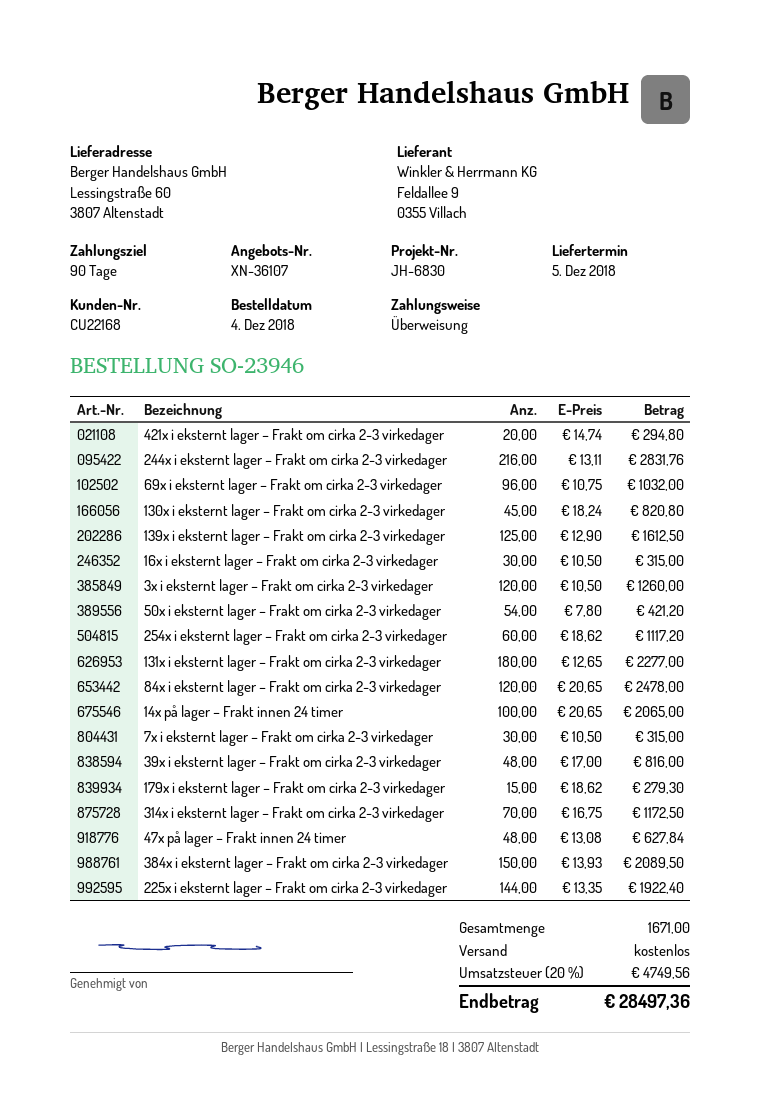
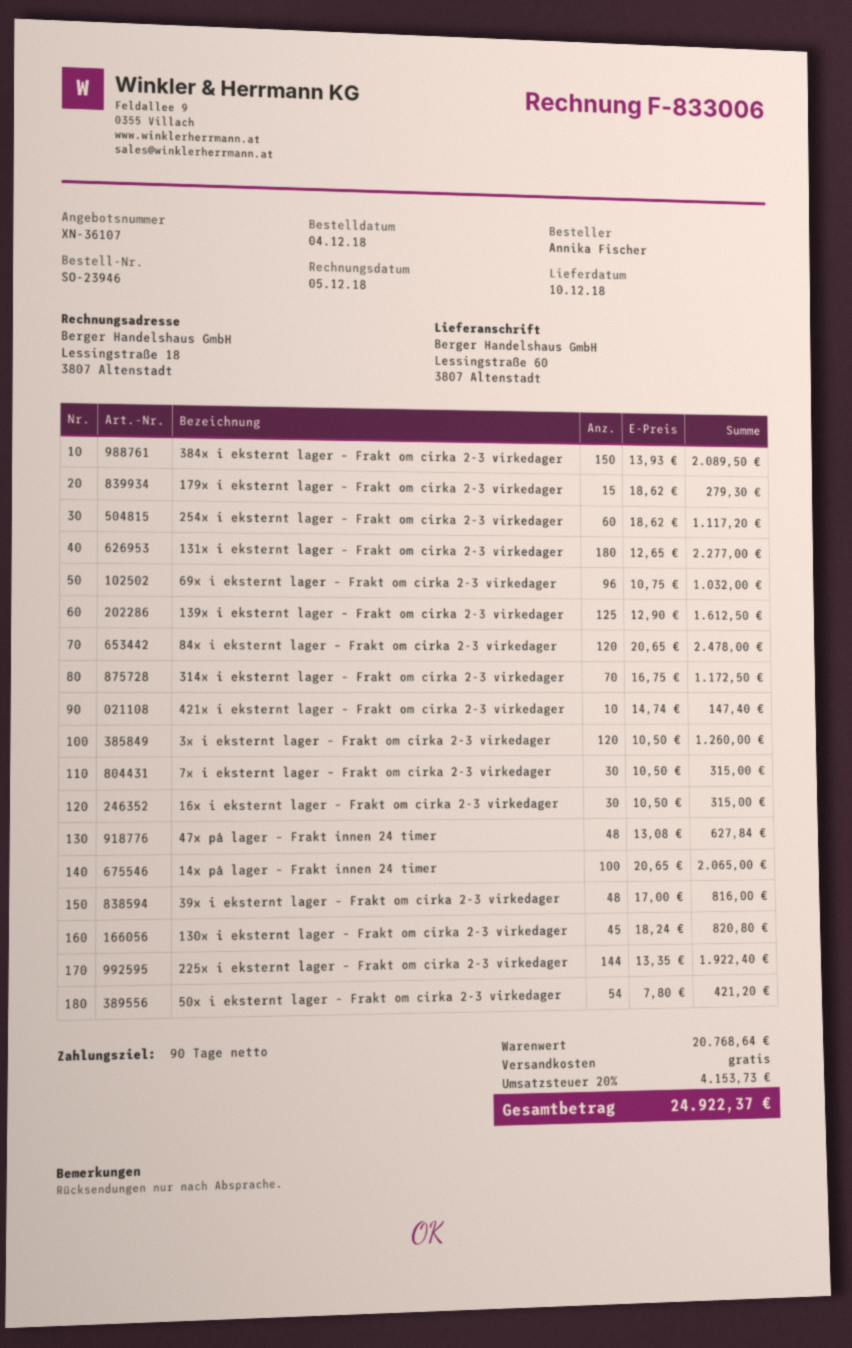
delivery date: 2018-12-05 -> 2018-12-10
421x i eksternt lager – Frakt om cirka 2-3 virkedager: 20 x 14.74 = 294.80 -> 10 x 14.74 = 147.40
244x i eksternt lager – Frakt om cirka 2-3 virkedager: 216 x 13.11 = 2831.76 -> none
tax: 20% = 4749.56 -> 20% = 4153.73
total: 28497.36 -> 24922.37

